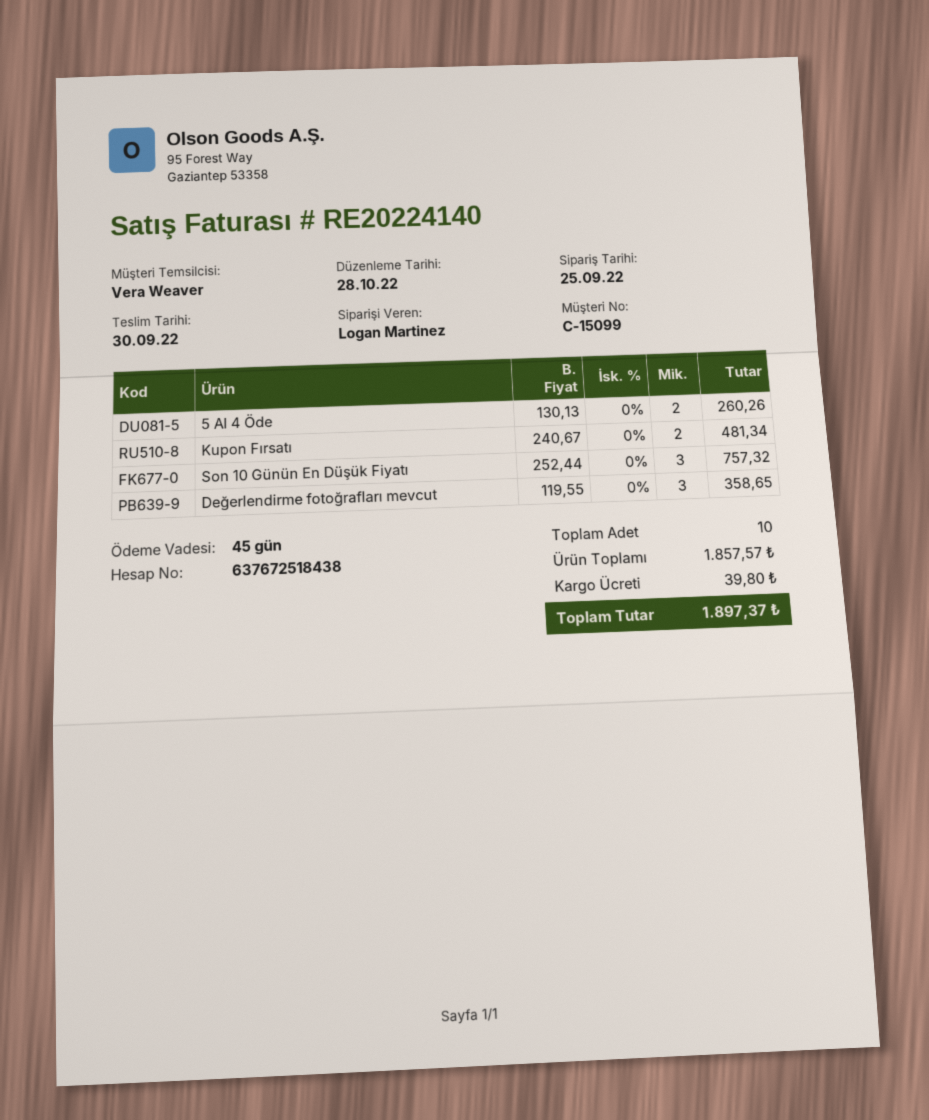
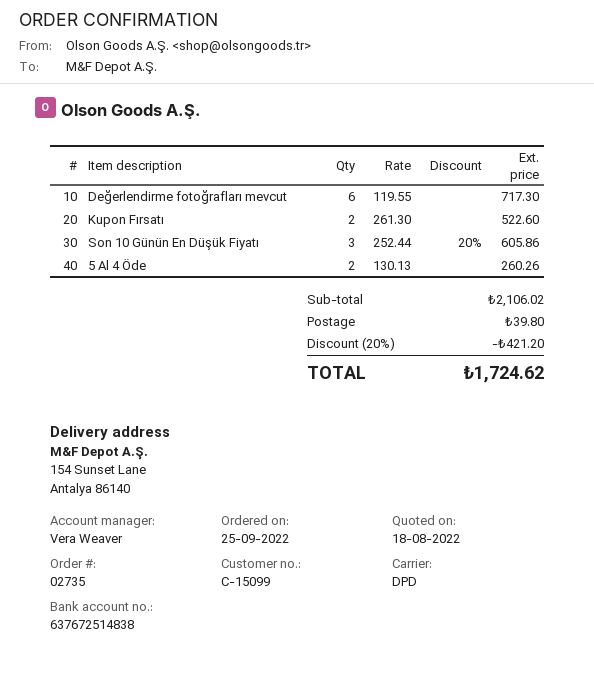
bank account: 637672518438 -> 637672514838
Kupon Fırsatı: 2 x 240.67 = 481.34 -> 2 x 261.30 = 522.60
Son 10 Günün En Düşük Fiyatı: 3 x 252.44 = 757.32 -> 3 x 252.44 - 20% = 605.86
Değerlendirme fotoğrafları mevcut: 3 x 119.55 = 358.65 -> 6 x 119.55 = 717.30
subtotal: 1857.57 -> 2106.02
discount: none -> 20% = 421.20
total: 1897.37 -> 1724.62

